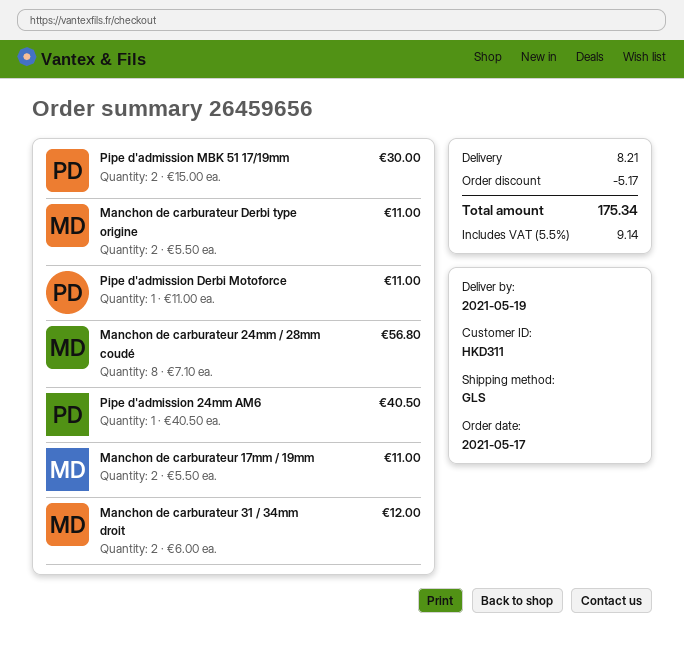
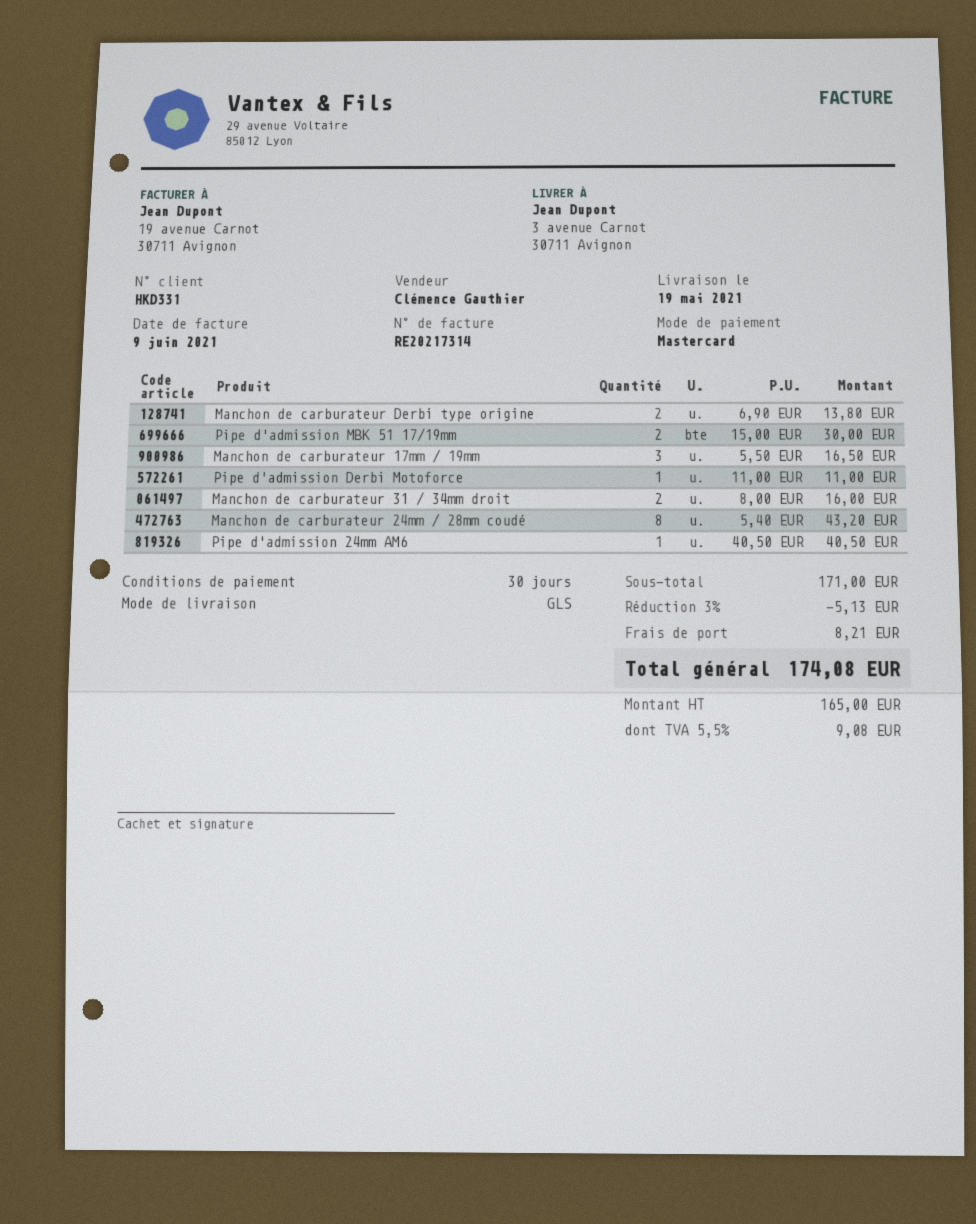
customer number: HKD311 -> HKD331
Manchon de carburateur Derbi type origine: 2 x 5.50 = 11.00 -> 2 x 6.90 = 13.80
Manchon de carburateur 24mm / 28mm coudé: 8 x 7.10 = 56.80 -> 8 x 5.40 = 43.20
Manchon de carburateur 17mm / 19mm: 2 x 5.50 = 11.00 -> 3 x 5.50 = 16.50
Manchon de carburateur 31 / 34mm droit: 2 x 6.00 = 12.00 -> 2 x 8.00 = 16.00
discount: 5.17 -> 5.13
tax: 5.5% = 9.14 -> 5.5% = 9.08
total: 175.34 -> 174.08

